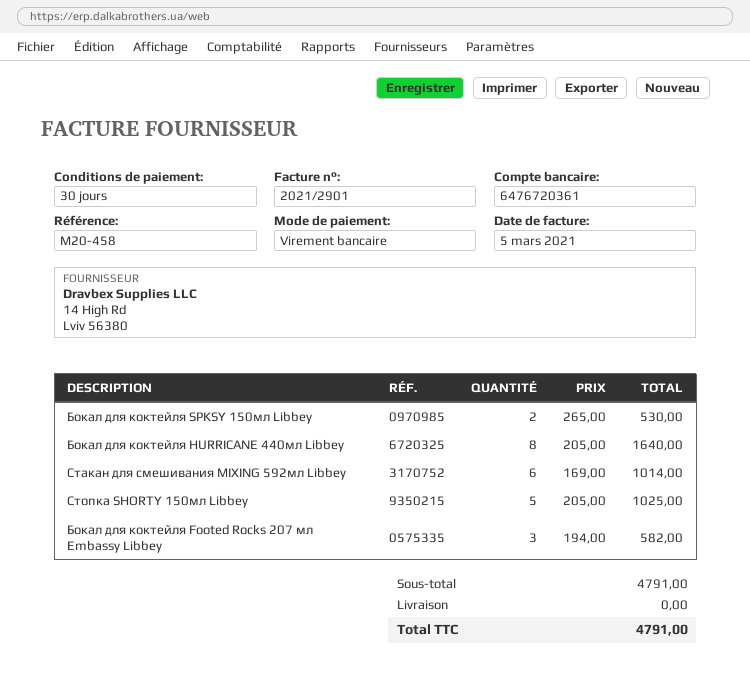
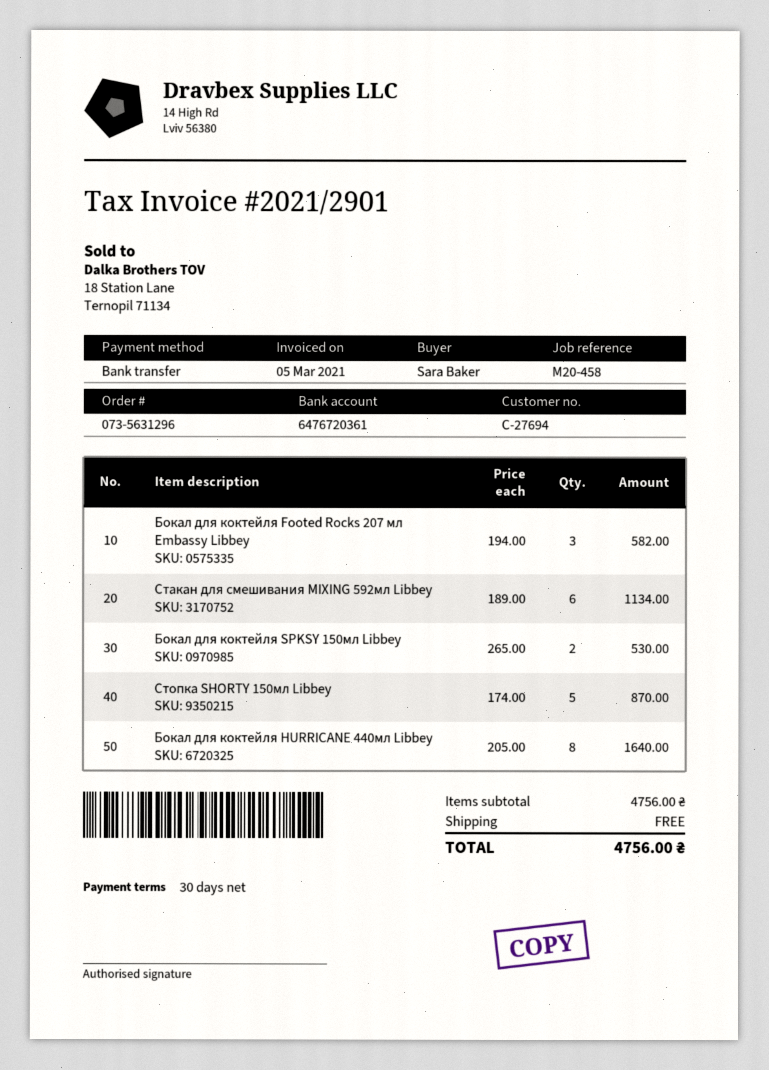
Стакан для смешивания MIXING 592мл Libbey: 6 x 169.00 = 1014.00 -> 6 x 189.00 = 1134.00
Стопка SHORTY 150мл Libbey: 5 x 205.00 = 1025.00 -> 5 x 174.00 = 870.00
subtotal: 4791.00 -> 4756.00
total: 4791.00 -> 4756.00

